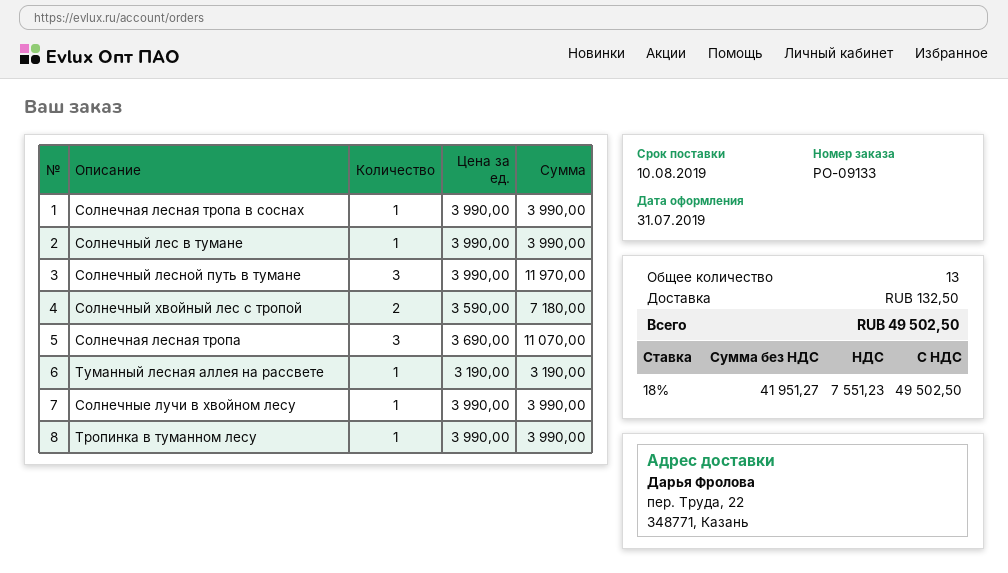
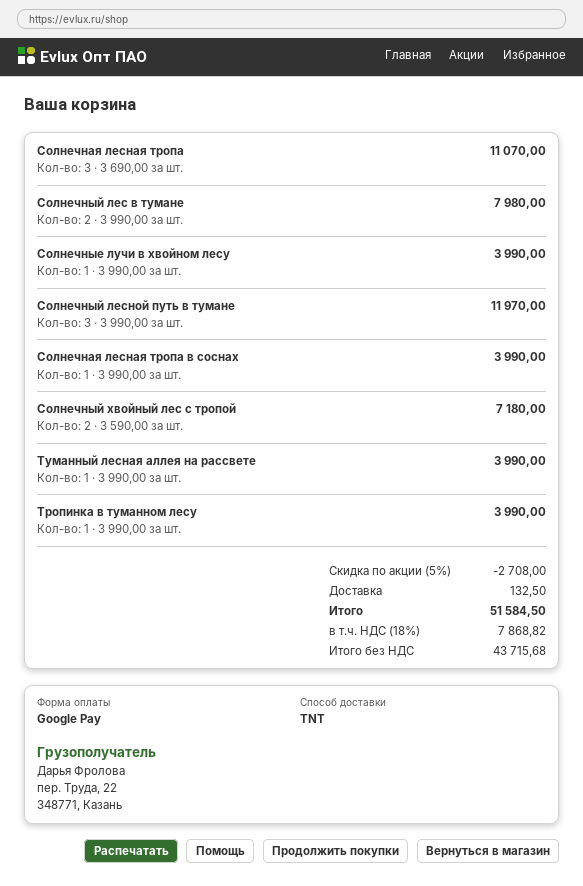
Солнечный лес в тумане: 1 x 3990.00 = 3990.00 -> 2 x 3990.00 = 7980.00
Туманный лесная аллея на рассвете: 1 x 3190.00 = 3190.00 -> 1 x 3990.00 = 3990.00
discount: none -> 5% = 2708.00
net: 41951.27 -> 43715.68
tax: 18% = 7551.23 -> 18% = 7868.82
total: 49502.50 -> 51584.50

